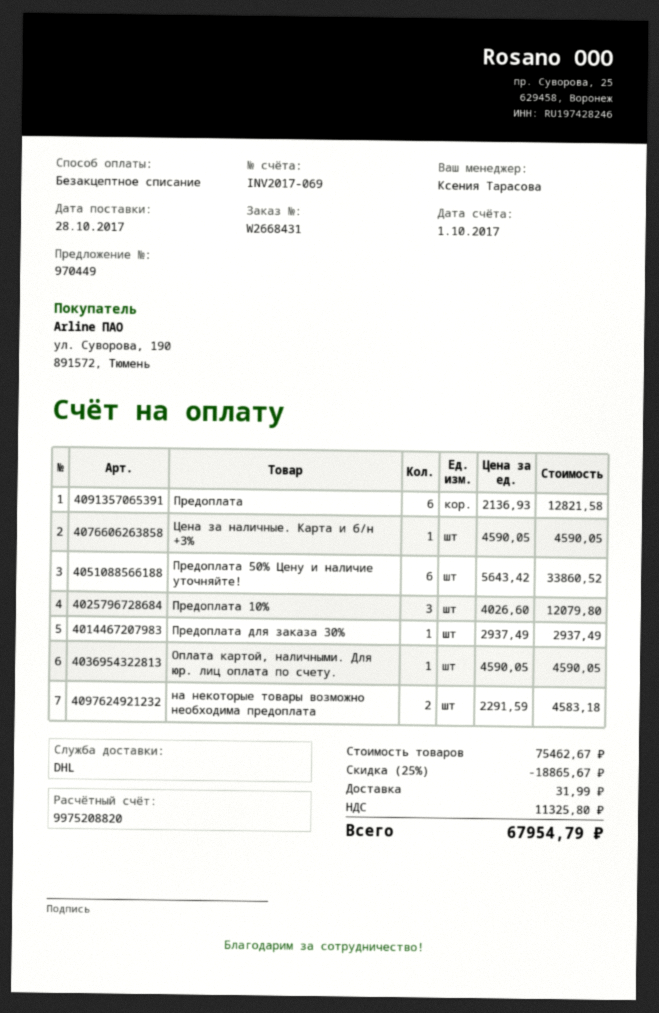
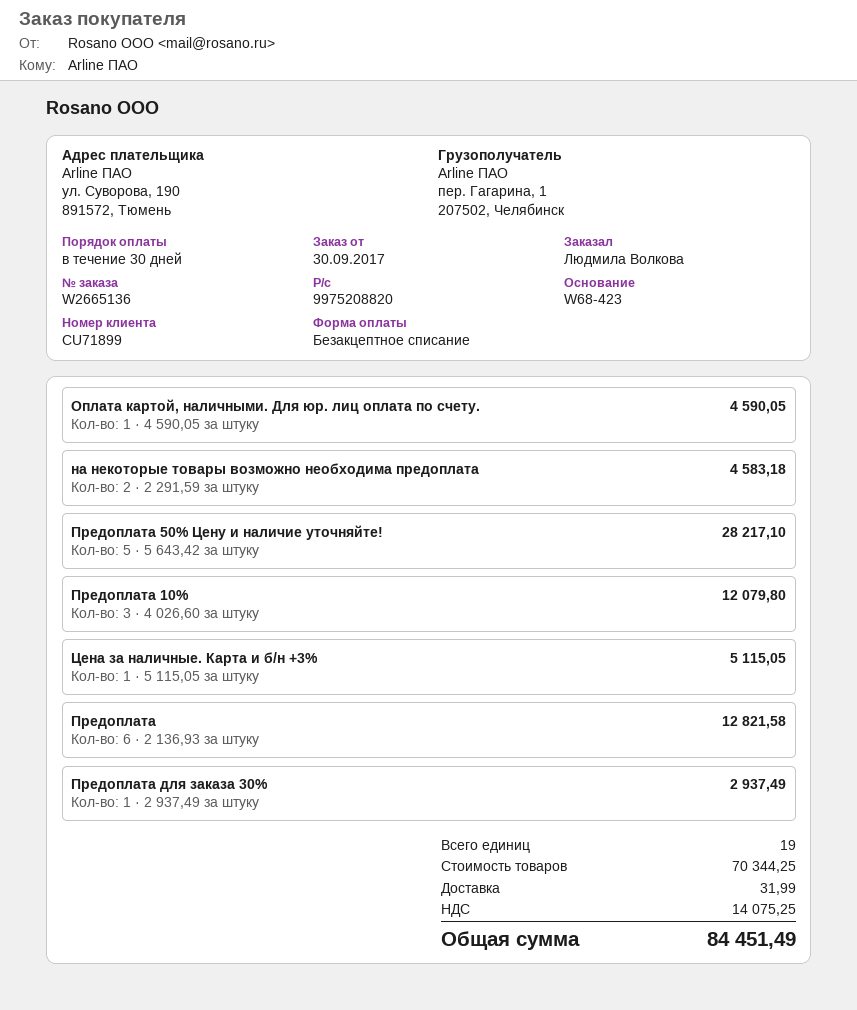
order number: W2668431 -> W2665136
Цена за наличные. Карта и б/н +3%: 1 x 4590.05 = 4590.05 -> 1 x 5115.05 = 5115.05
Предоплата 50% Цену и наличие уточняйте!: 6 x 5643.42 = 33860.52 -> 5 x 5643.42 = 28217.10
subtotal: 75462.67 -> 70344.25
discount: 25% = 18865.67 -> none
tax: 11325.80 -> 14075.25
total: 67954.79 -> 84451.49

